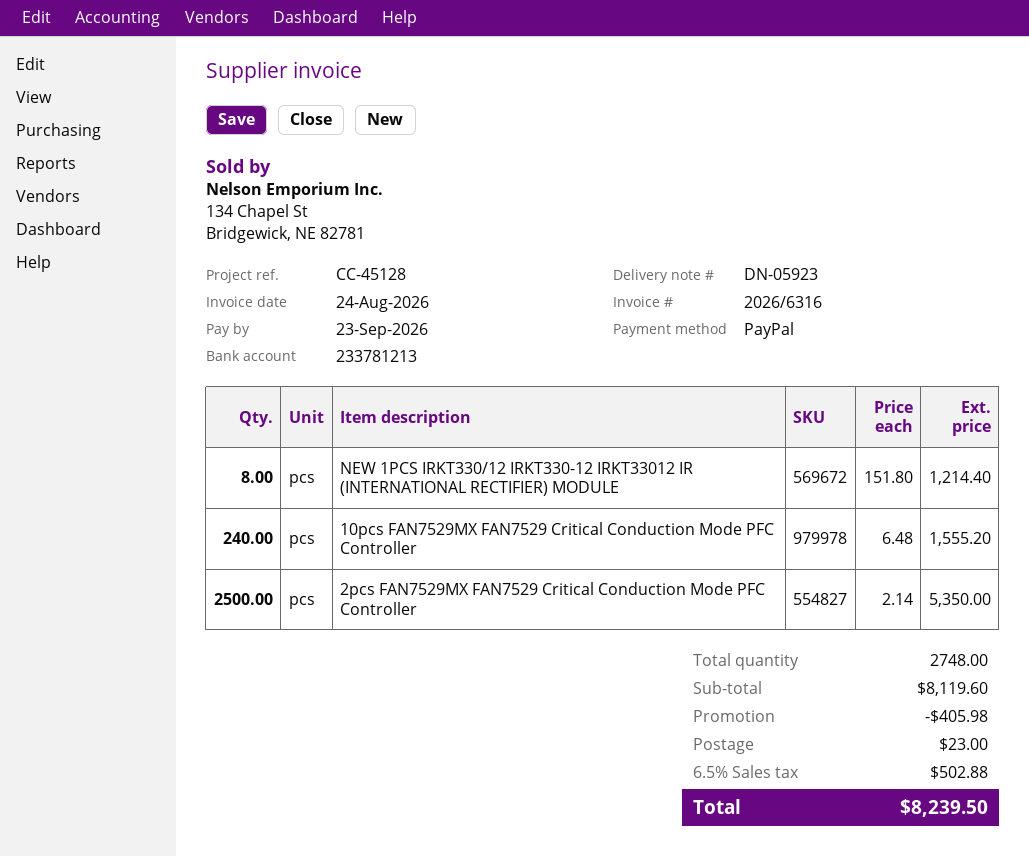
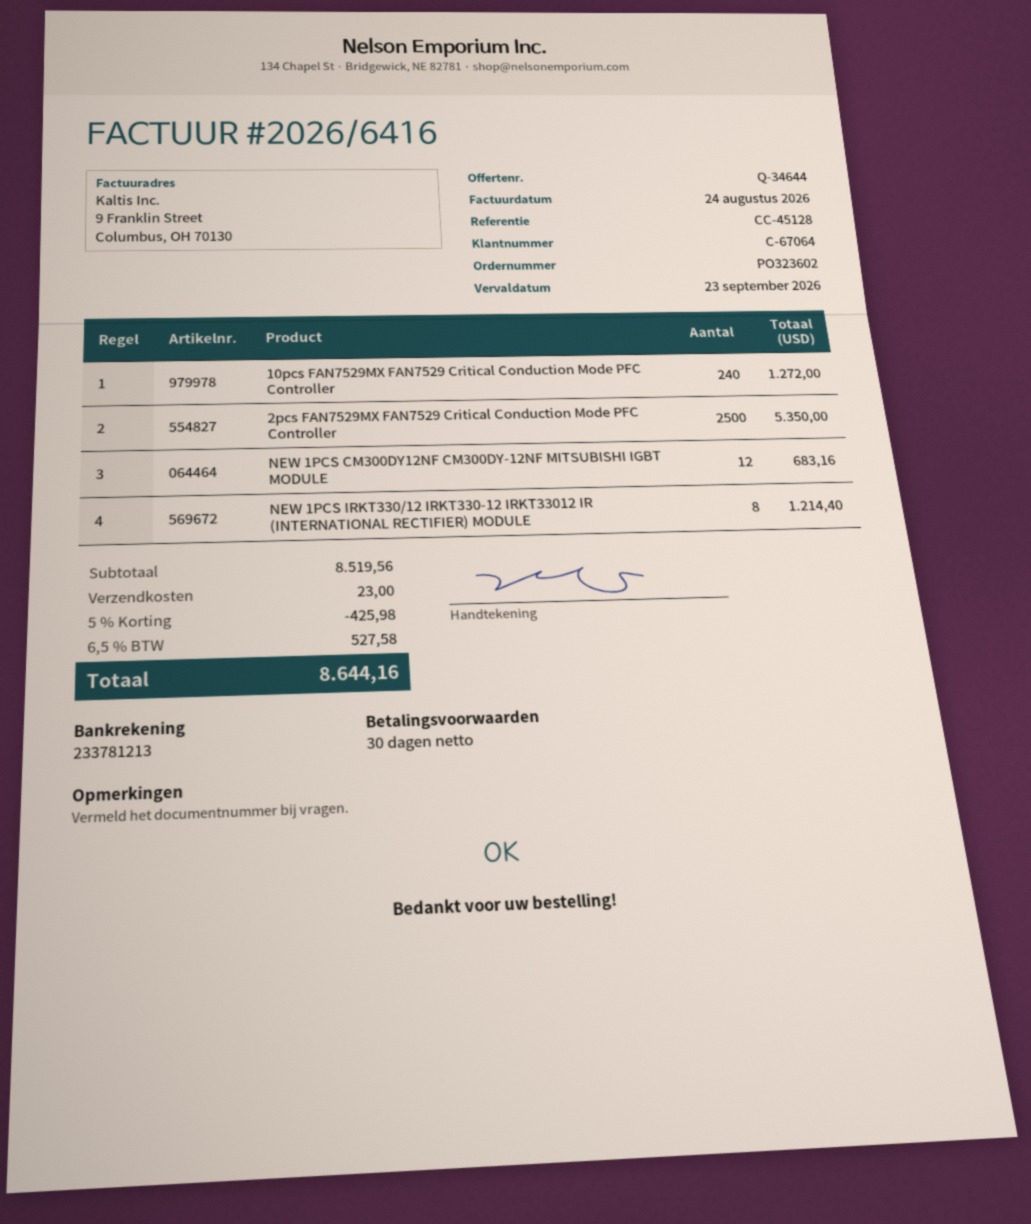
invoice number: 2026/6316 -> 2026/6416
10pcs FAN7529MX FAN7529 Critical Conduction Mode PFC Controller: 240 for 1555.20 -> 240 for 1272.00
NEW 1PCS CM300DY12NF CM300DY-12NF MITSUBISHI IGBT MODULE: none -> 12 for 683.16
subtotal: 8119.60 -> 8519.56
discount: 405.98 -> 425.98
tax: 6.5% = 502.88 -> 6.5% = 527.58
total: 8239.50 -> 8644.16

